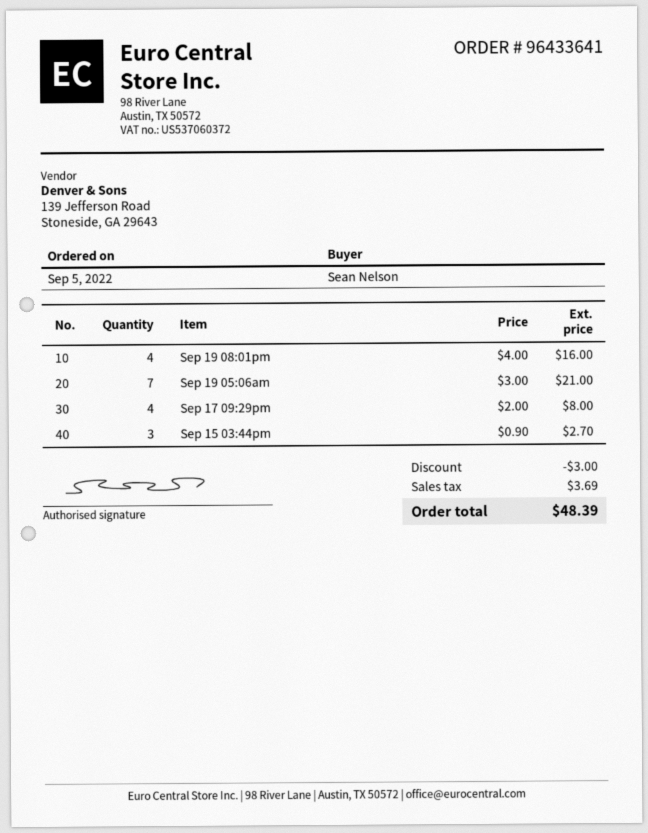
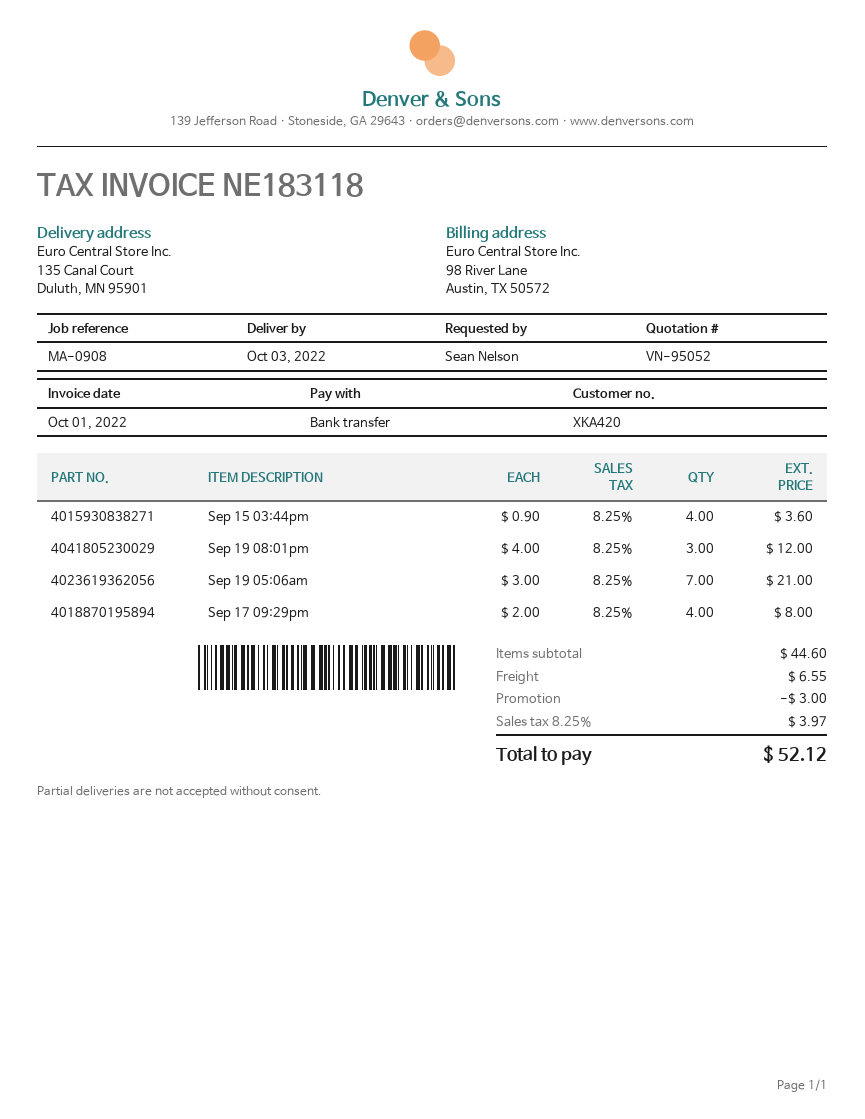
Sep 19 08:01pm: 4 x 4.00 = 16.00 -> 3 x 4.00 = 12.00
Sep 15 03:44pm: 3 x 0.90 = 2.70 -> 4 x 0.90 = 3.60
shipping: none -> 6.55
tax: 3.69 -> 3.97
total: 48.39 -> 52.12

